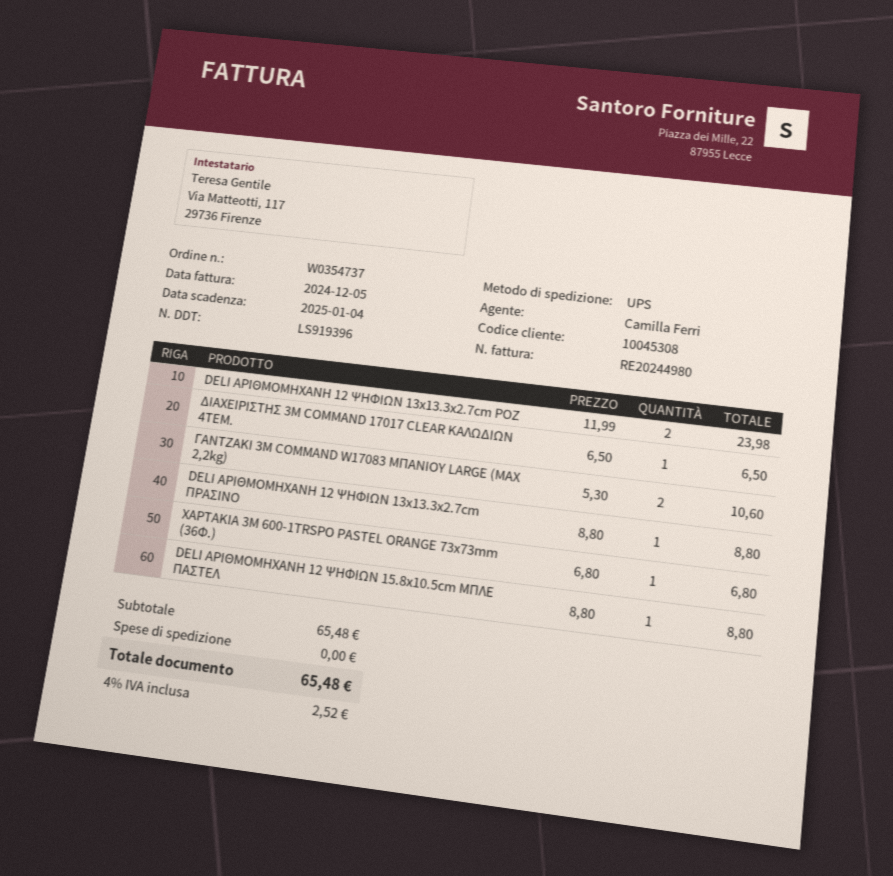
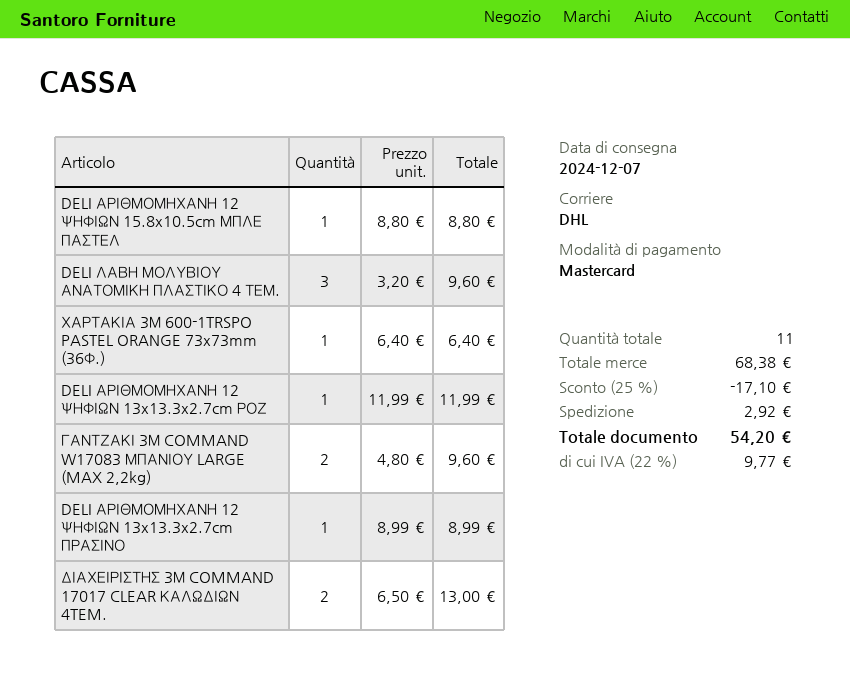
shipping method: UPS -> DHL
DELI ΑΡΙΘΜΟΜΗΧΑΝΗ 12 ΨΗΦΙΩΝ 13x13.3x2.7cm ΡΟΖ: 2 x 11.99 = 23.98 -> 1 x 11.99 = 11.99
ΔΙΑΧΕΙΡΙΣΤΗΣ 3Μ COMMAND 17017 CLEAR ΚΑΛΩΔΙΩΝ 4TEM.: 1 x 6.50 = 6.50 -> 2 x 6.50 = 13.00
ΓΑΝΤΖΑΚΙ 3Μ COMMAND W17083 ΜΠΑΝΙΟΥ LARGE (MAX 2,2kg): 2 x 5.30 = 10.60 -> 2 x 4.80 = 9.60
DELI ΑΡΙΘΜΟΜΗΧΑΝΗ 12 ΨΗΦΙΩΝ 13x13.3x2.7cm ΠΡΑΣΙΝΟ: 1 x 8.80 = 8.80 -> 1 x 8.99 = 8.99
ΧΑΡΤΑΚΙΑ 3Μ 600-1TRSPO PASTEL ORANGE 73x73mm (36Φ.): 1 x 6.80 = 6.80 -> 1 x 6.40 = 6.40
DELI ΛΑΒΗ ΜΟΛΥΒΙΟΥ ΑΝΑΤΟΜΙΚΗ ΠΛΑΣΤΙΚΟ 4 ΤΕΜ.: none -> 3 x 3.20 = 9.60
subtotal: 65.48 -> 68.38
discount: none -> 25% = 17.10
shipping: 0.00 -> 2.92
tax: 4% = 2.52 -> 22% = 9.77
total: 65.48 -> 54.20

